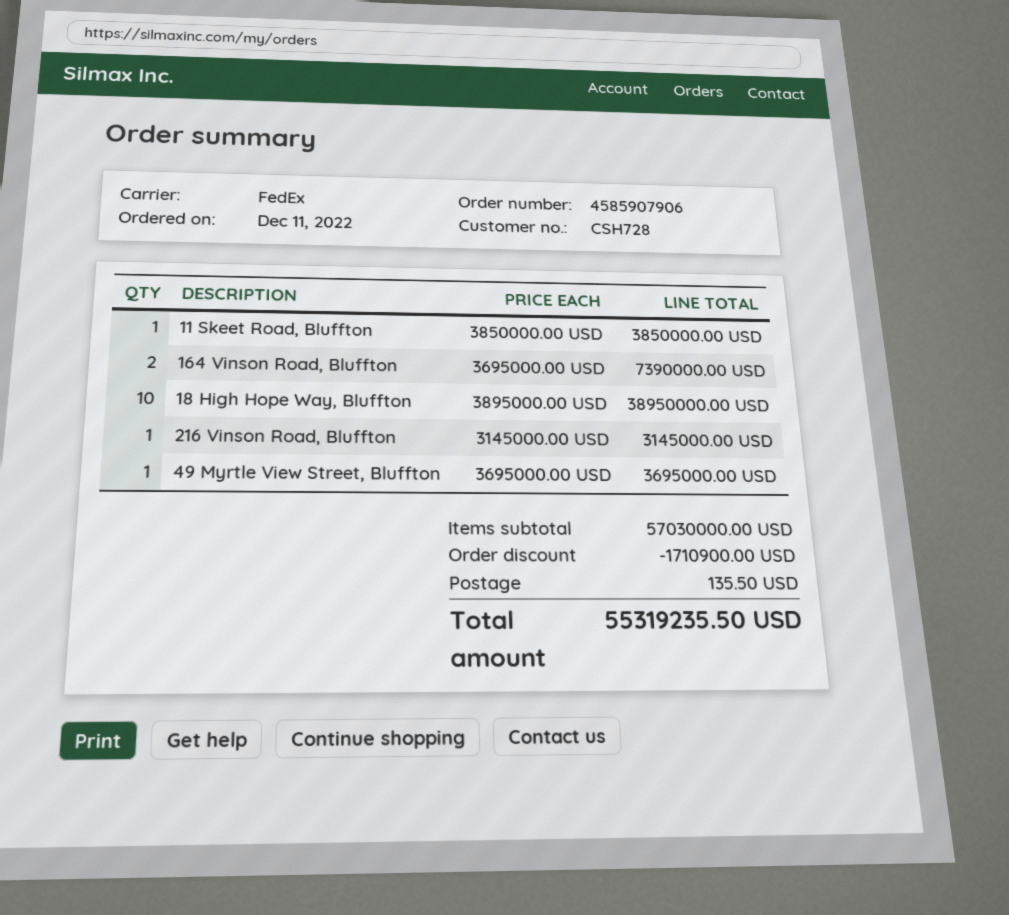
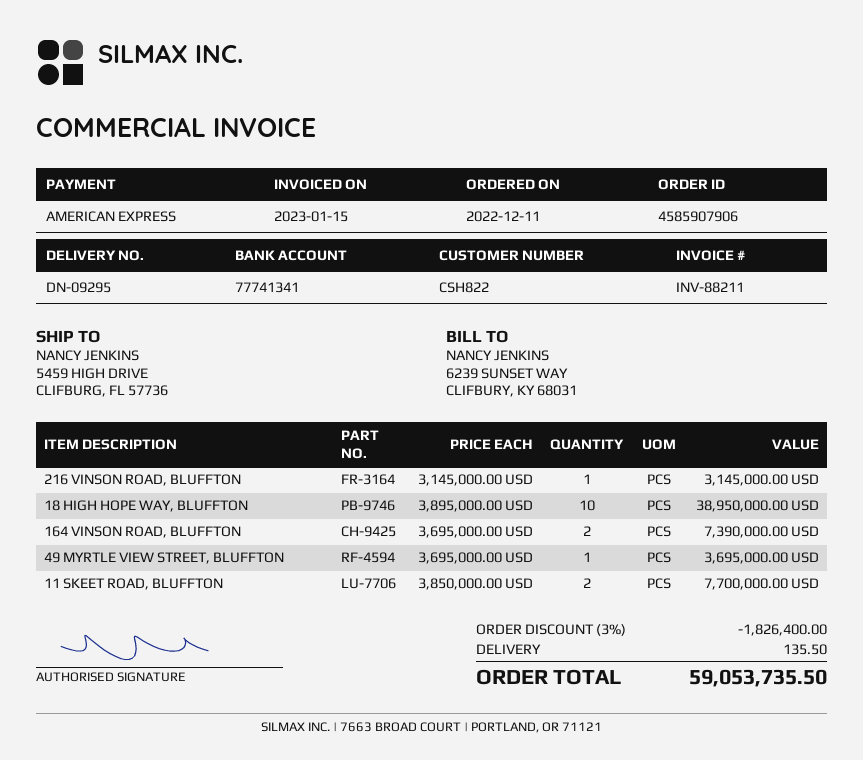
customer number: CSH728 -> CSH822
11 Skeet Road, Bluffton: 1 x 3850000.00 = 3850000.00 -> 2 x 3850000.00 = 7700000.00
discount: 1710900.00 -> 1826400.00
total: 55319235.50 -> 59053735.50

